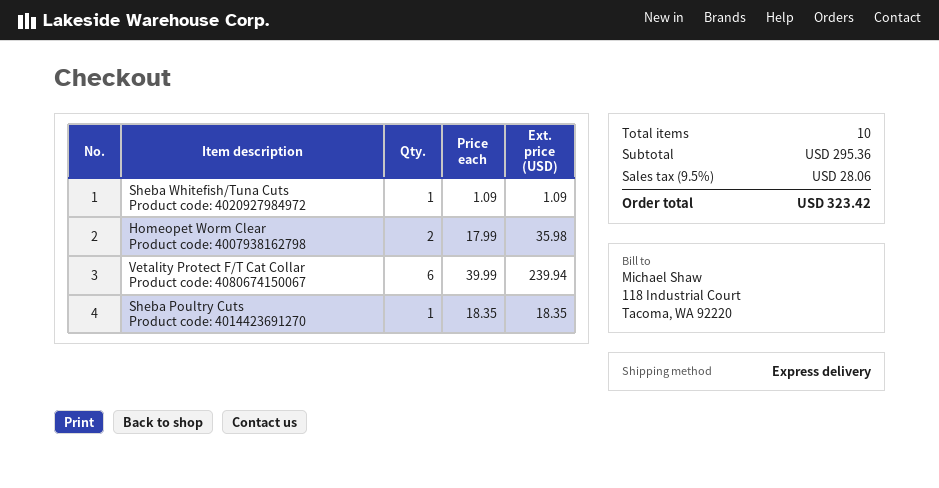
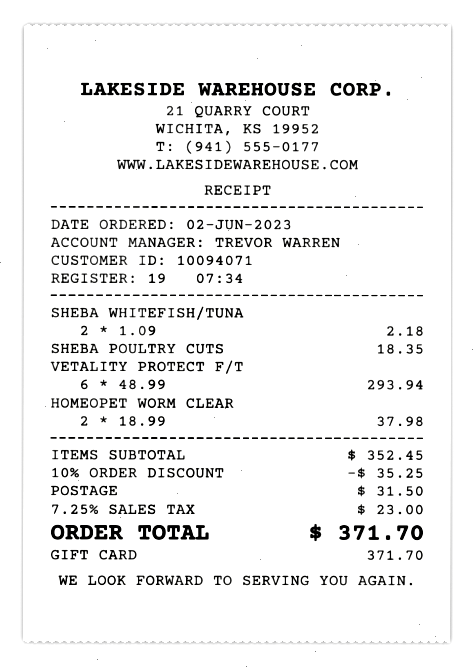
Sheba Whitefish/Tuna Cuts: 1 x 1.09 = 1.09 -> 2 x 1.09 = 2.18
Homeopet Worm Clear: 2 x 17.99 = 35.98 -> 2 x 18.99 = 37.98
Vetality Protect F/T Cat Collar: 6 x 39.99 = 239.94 -> 6 x 48.99 = 293.94
subtotal: 295.36 -> 352.45
discount: none -> 10% = 35.25
shipping: none -> 31.50
tax: 9.5% = 28.06 -> 7.25% = 23.00
total: 323.42 -> 371.70

